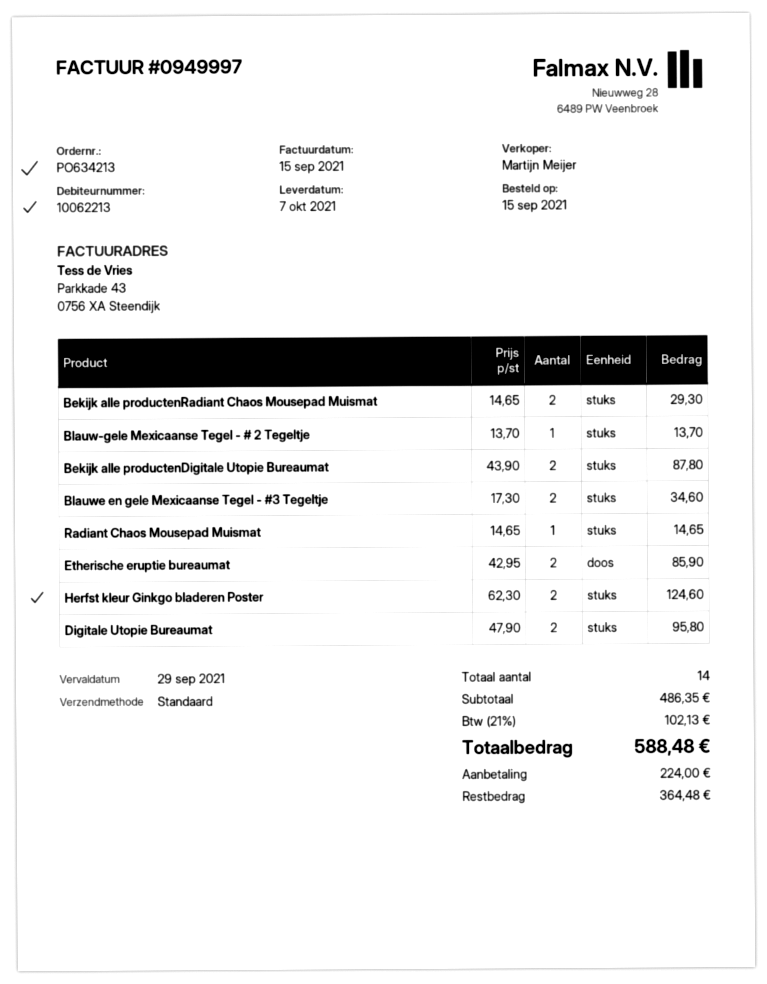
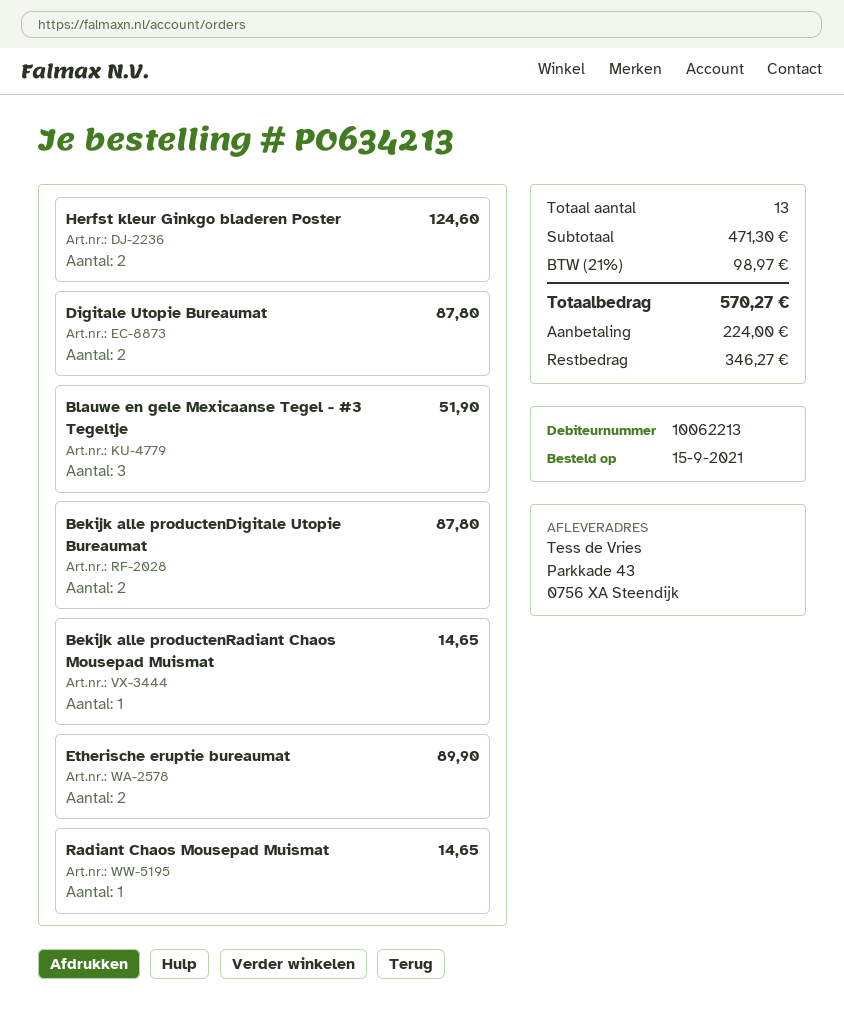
Bekijk alle productenRadiant Chaos Mousepad Muismat: 2 for 29.30 -> 1 for 14.65
Blauw-gele Mexicaanse Tegel - # 2 Tegeltje: 1 for 13.70 -> none
Blauwe en gele Mexicaanse Tegel - #3 Tegeltje: 2 for 34.60 -> 3 for 51.90
Etherische eruptie bureaumat: 2 for 85.90 -> 2 for 89.90
Digitale Utopie Bureaumat: 2 for 95.80 -> 2 for 87.80
total quantity: 14 -> 13
subtotal: 486.35 -> 471.30
tax: 21% = 102.13 -> 21% = 98.97
total: 588.48 -> 570.27
balance: 364.48 -> 346.27

